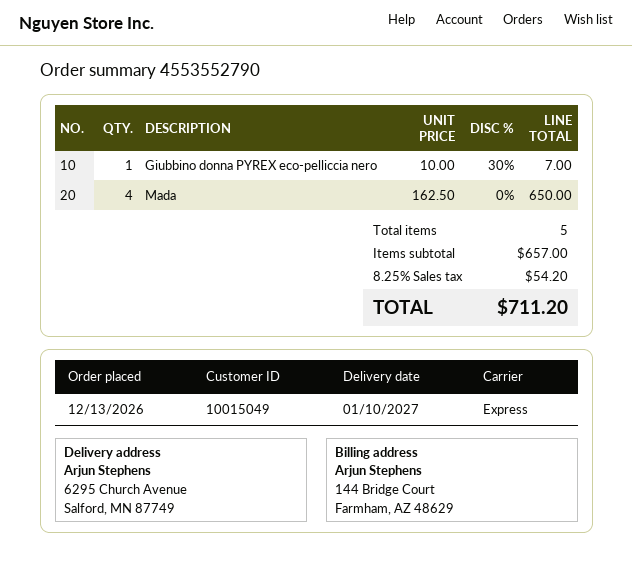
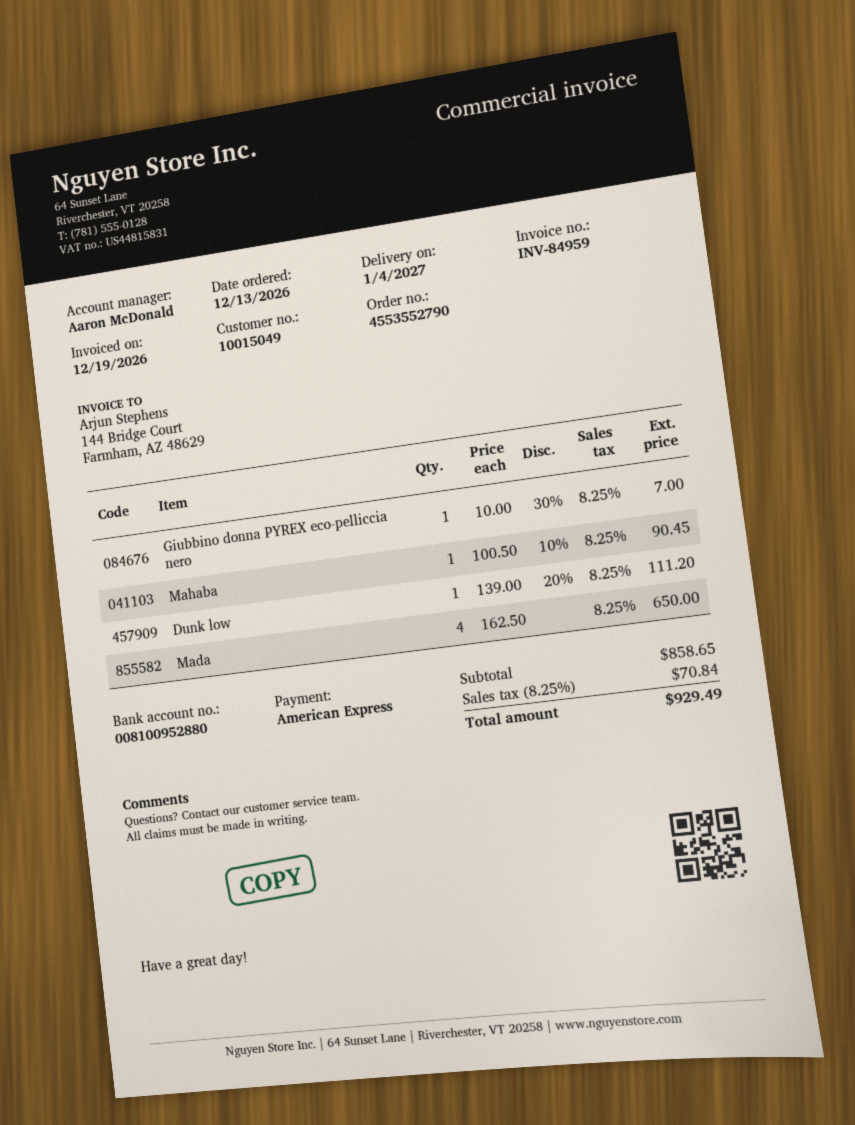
delivery date: 2027-01-10 -> 2027-01-04
Mahaba: none -> 1 x 100.50 - 10% = 90.45
Dunk low: none -> 1 x 139.00 - 20% = 111.20
subtotal: 657.00 -> 858.65
tax: 8.25% = 54.20 -> 8.25% = 70.84
total: 711.20 -> 929.49

